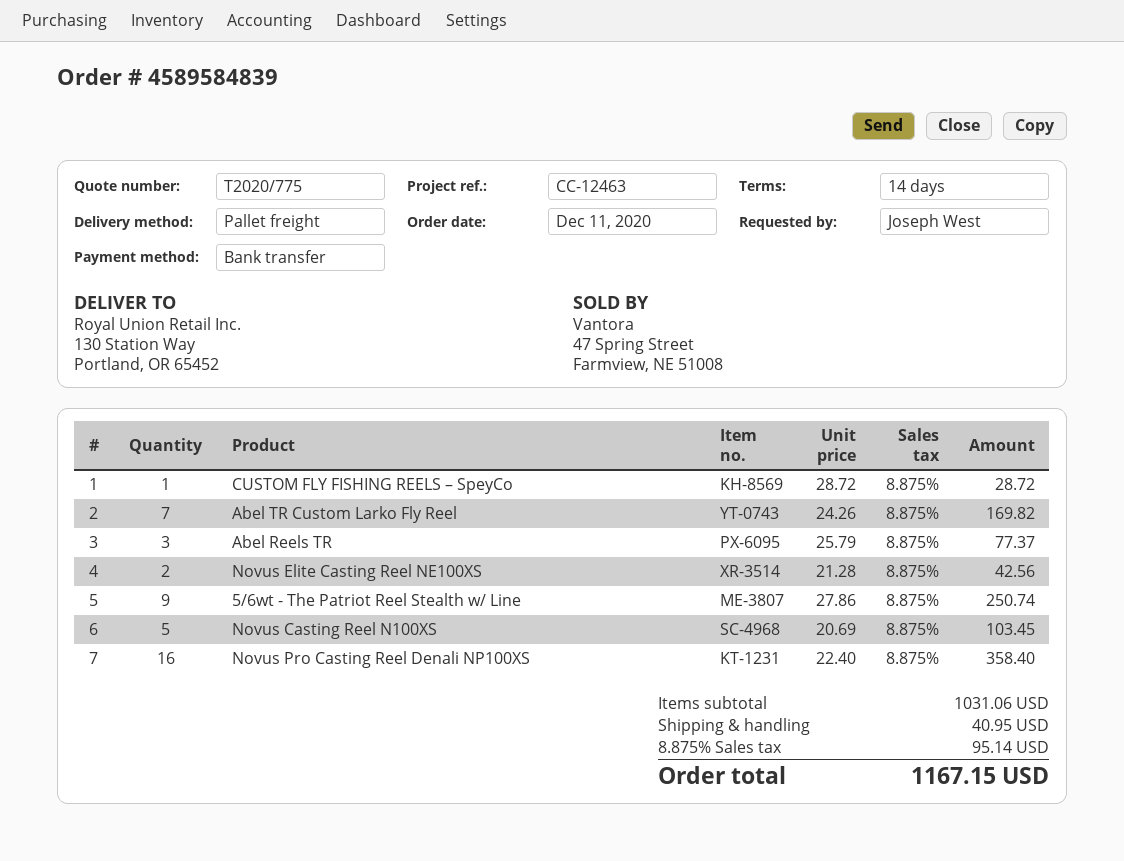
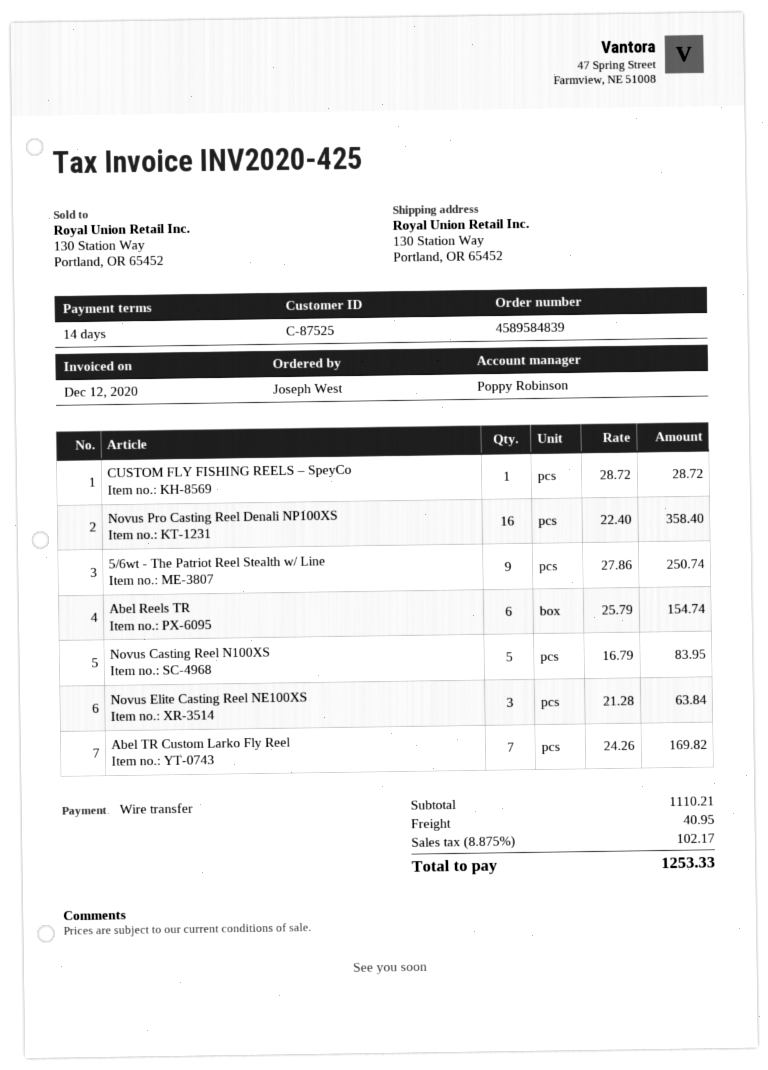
Abel Reels TR: 3 x 25.79 = 77.37 -> 6 x 25.79 = 154.74
Novus Elite Casting Reel NE100XS: 2 x 21.28 = 42.56 -> 3 x 21.28 = 63.84
Novus Casting Reel N100XS: 5 x 20.69 = 103.45 -> 5 x 16.79 = 83.95
subtotal: 1031.06 -> 1110.21
tax: 8.875% = 95.14 -> 8.875% = 102.17
total: 1167.15 -> 1253.33

